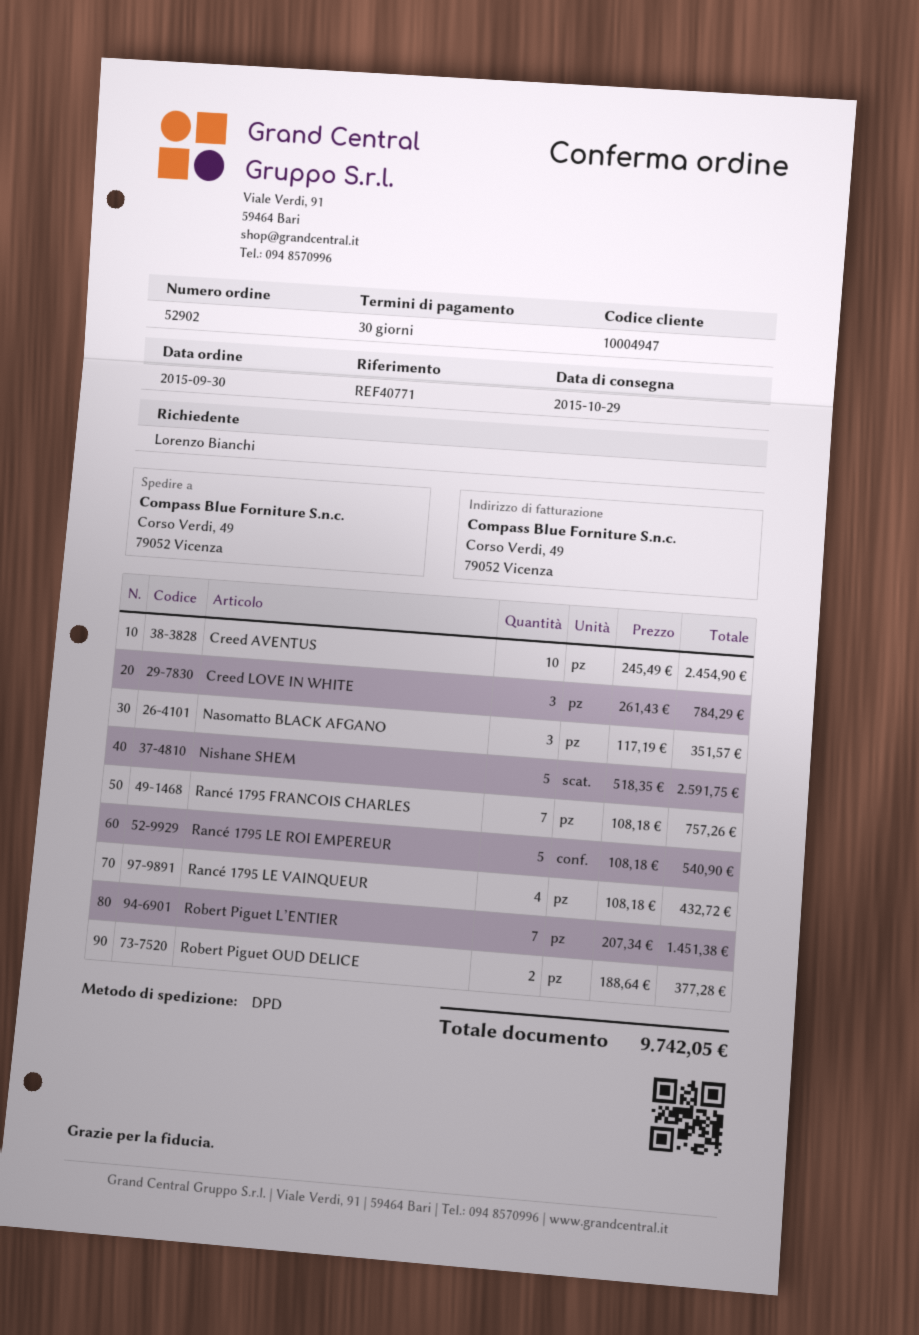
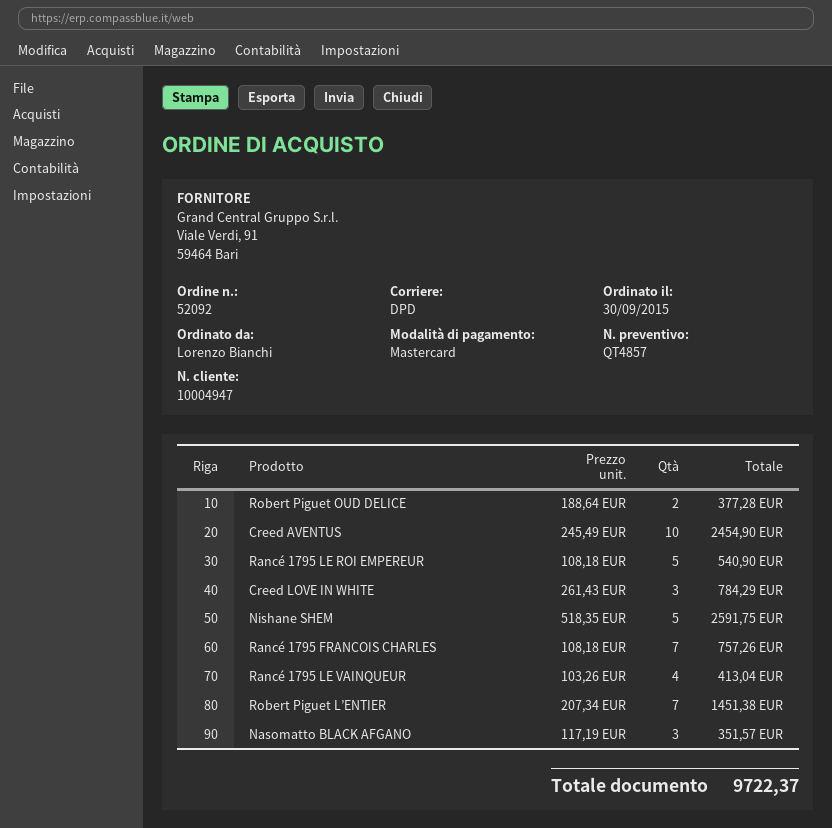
order number: 52902 -> 52092
Rancé 1795 LE VAINQUEUR: 4 x 108.18 = 432.72 -> 4 x 103.26 = 413.04
total: 9742.05 -> 9722.37

